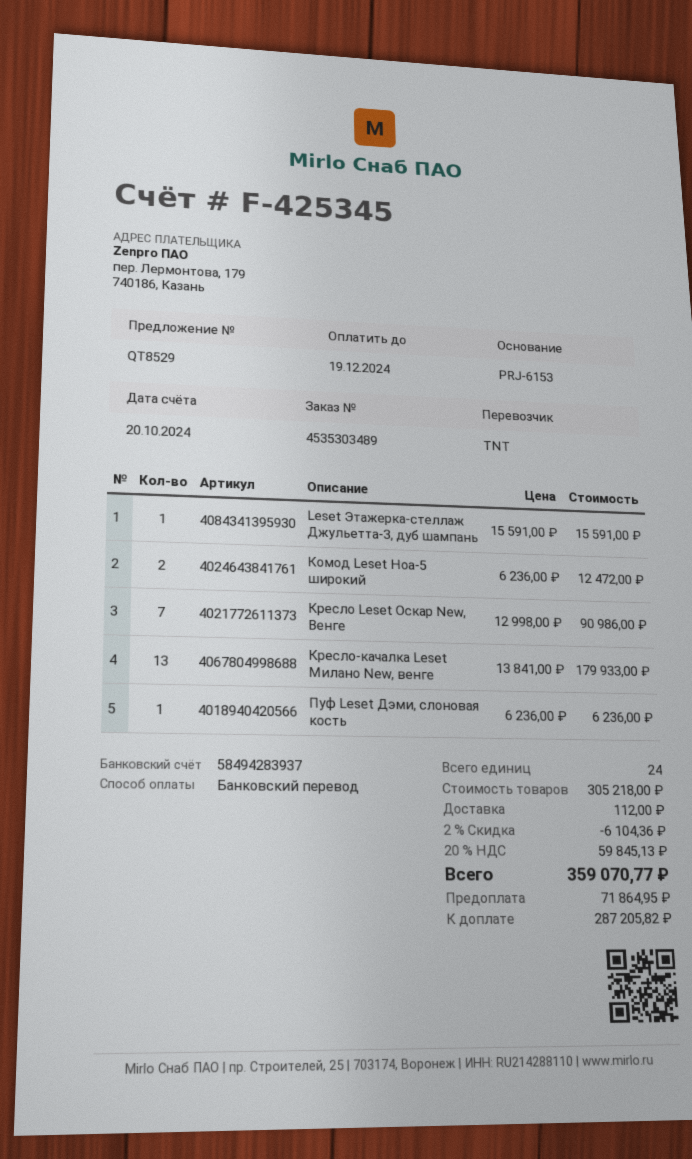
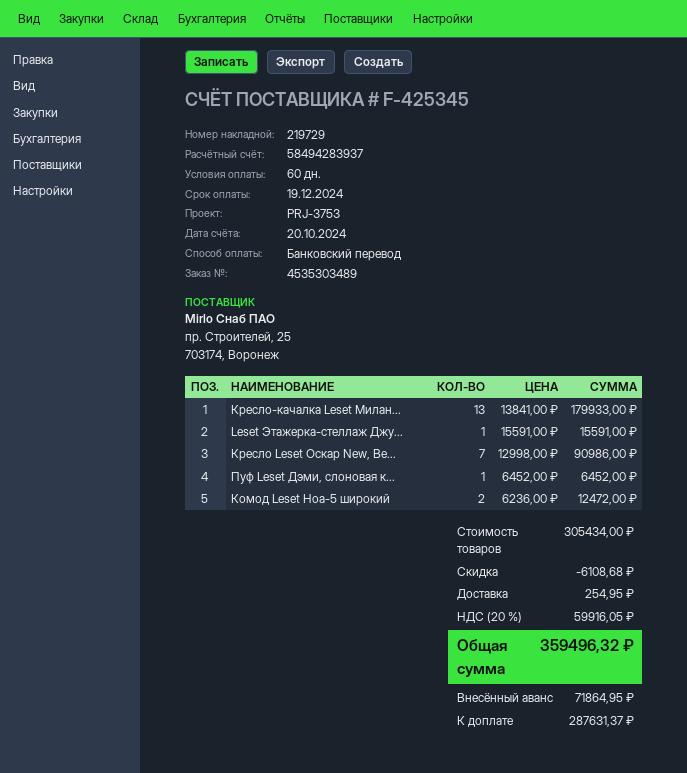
reference: PRJ-6153 -> PRJ-3753
Пуф Leset Дэми, слоновая кость: 1 x 6236.00 = 6236.00 -> 1 x 6452.00 = 6452.00
subtotal: 305218.00 -> 305434.00
discount: 6104.36 -> 6108.68
shipping: 112.00 -> 254.95
tax: 20% = 59845.13 -> 20% = 59916.05
total: 359070.77 -> 359496.32
balance: 287205.82 -> 287631.37

